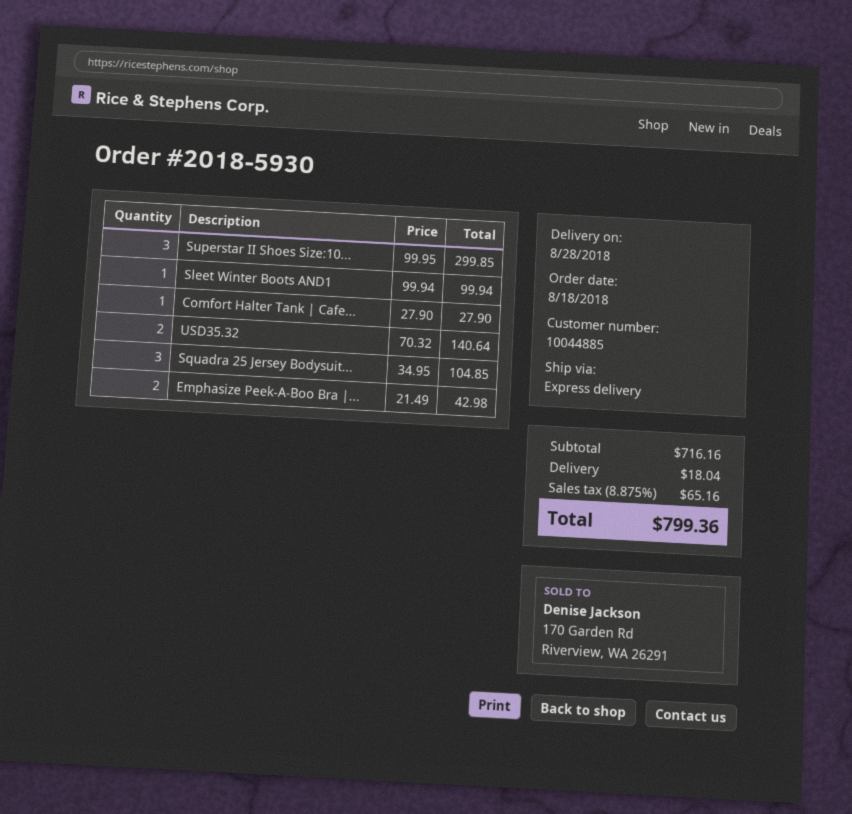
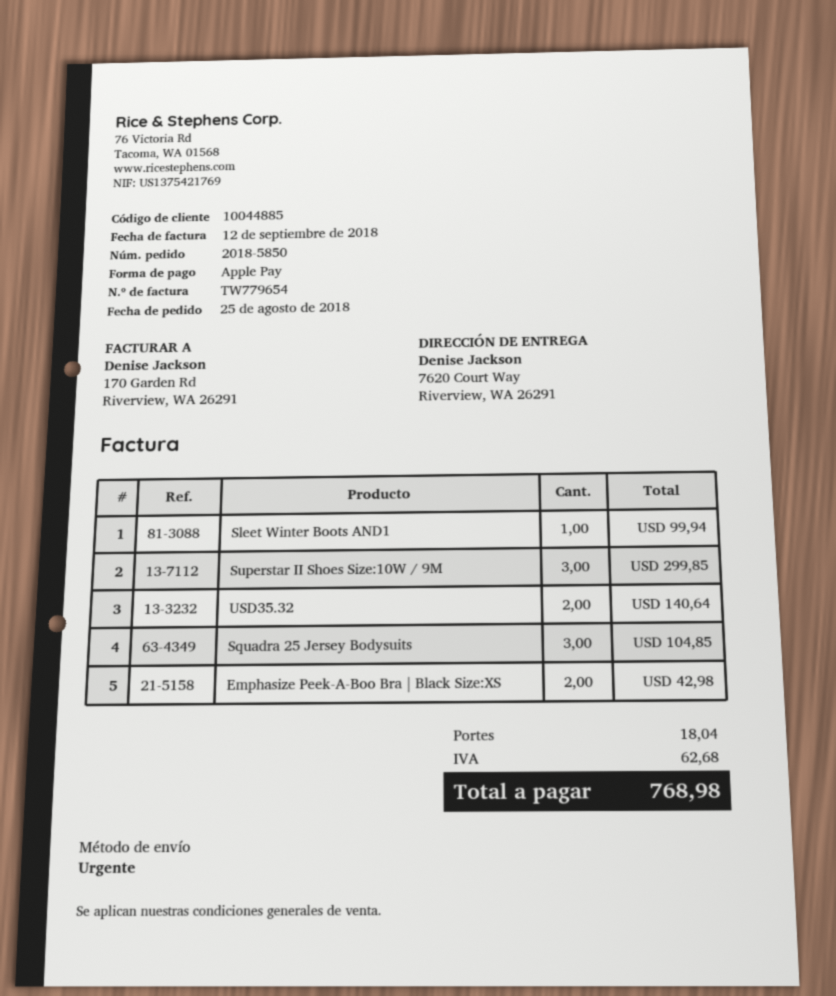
order number: 2018-5930 -> 2018-5850
order date: 2018-08-18 -> 2018-08-25
Comfort Halter Tank | Cafe...: 1 for 27.90 -> none
tax: 65.16 -> 62.68
total: 799.36 -> 768.98

